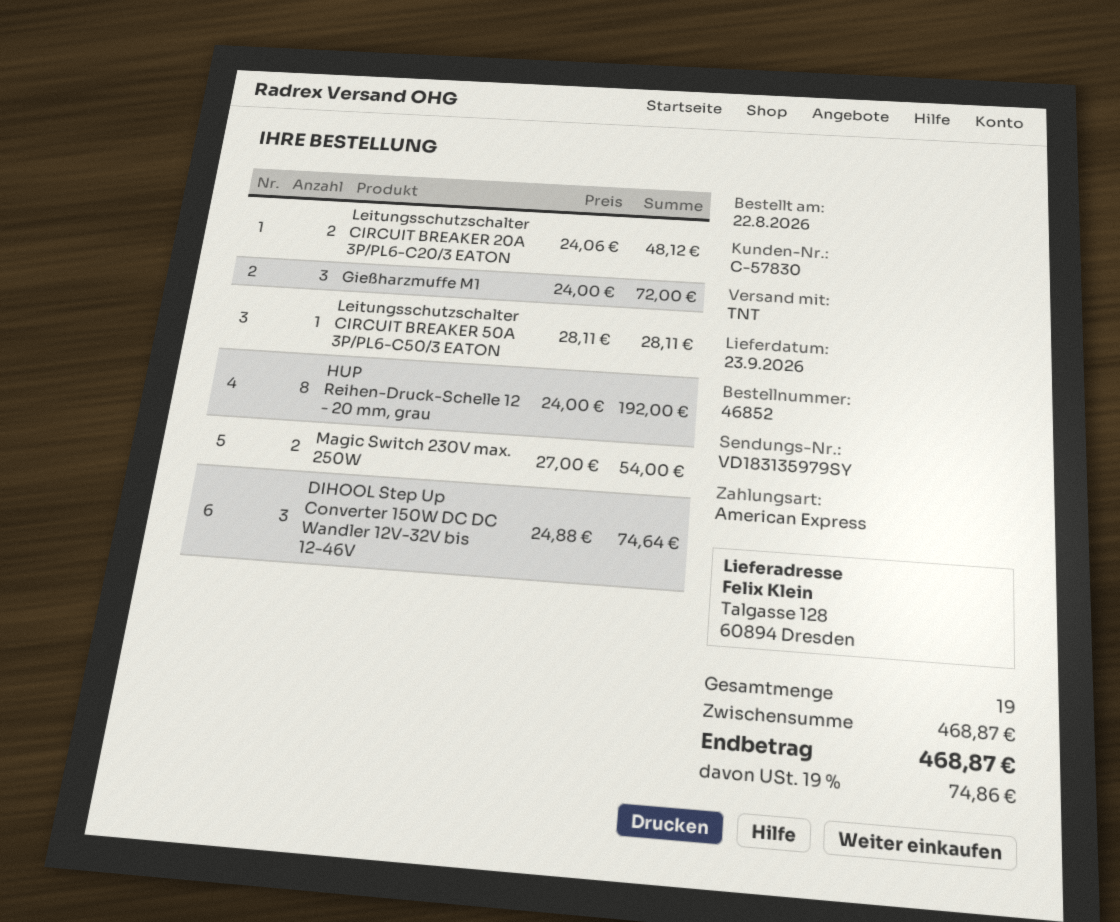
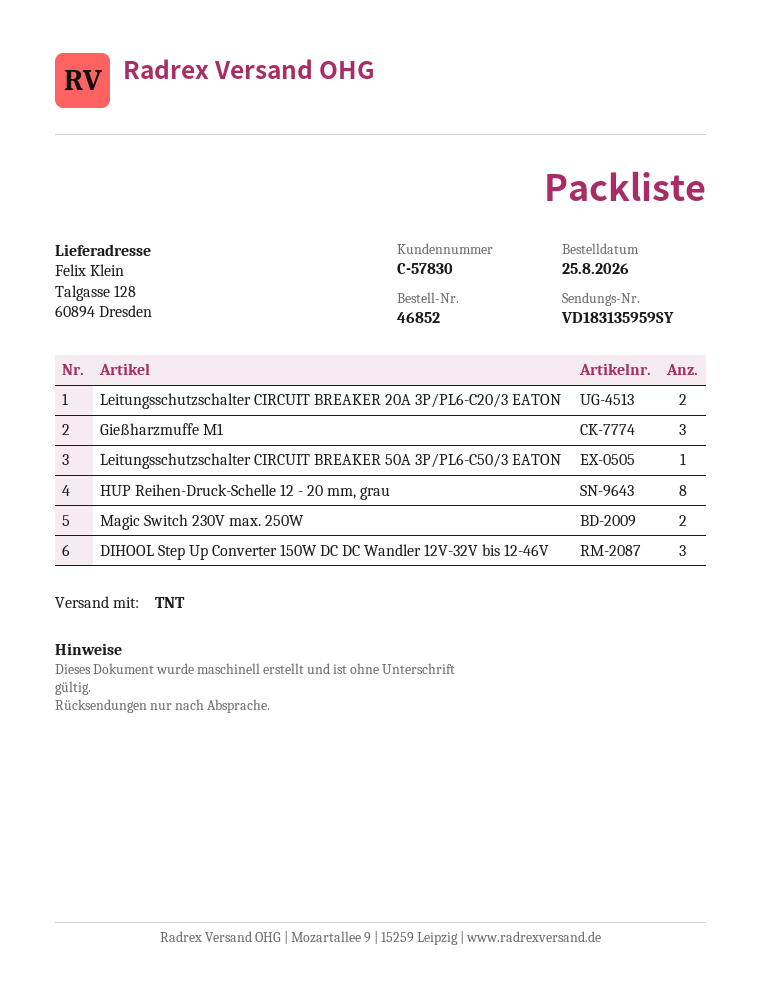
order date: 2026-08-22 -> 2026-08-25
tracking number: VD183135979SY -> VD183135959SY

